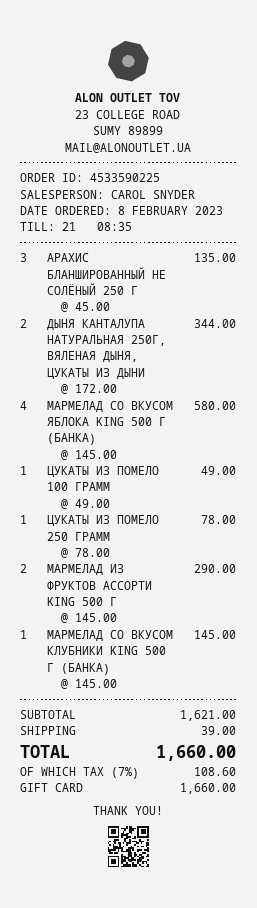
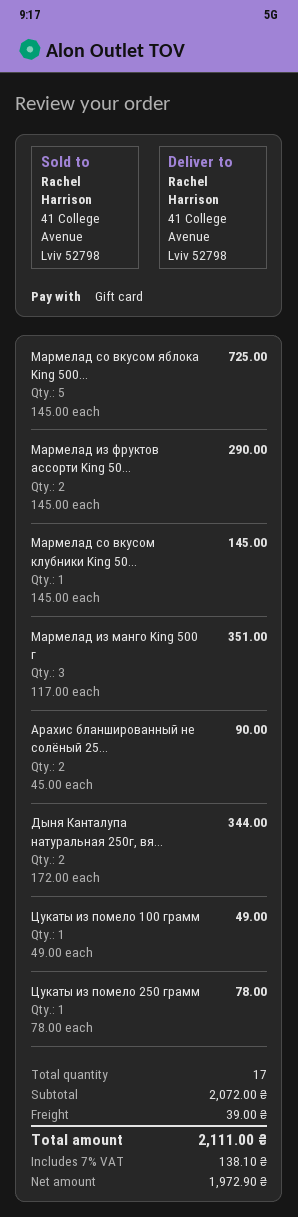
АРАХИС БЛАНШИРОВАННЫЙ НЕ СОЛЁНЫЙ 250 Г: 3 x 45.00 = 135.00 -> 2 x 45.00 = 90.00
МАРМЕЛАД СО ВКУСОМ ЯБЛОКА KING 500 Г (БАНКА): 4 x 145.00 = 580.00 -> 5 x 145.00 = 725.00
Мармелад из манго King 500 г: none -> 3 x 117.00 = 351.00
subtotal: 1621.00 -> 2072.00
tax: 7% = 108.60 -> 7% = 138.10
total: 1660.00 -> 2111.00

